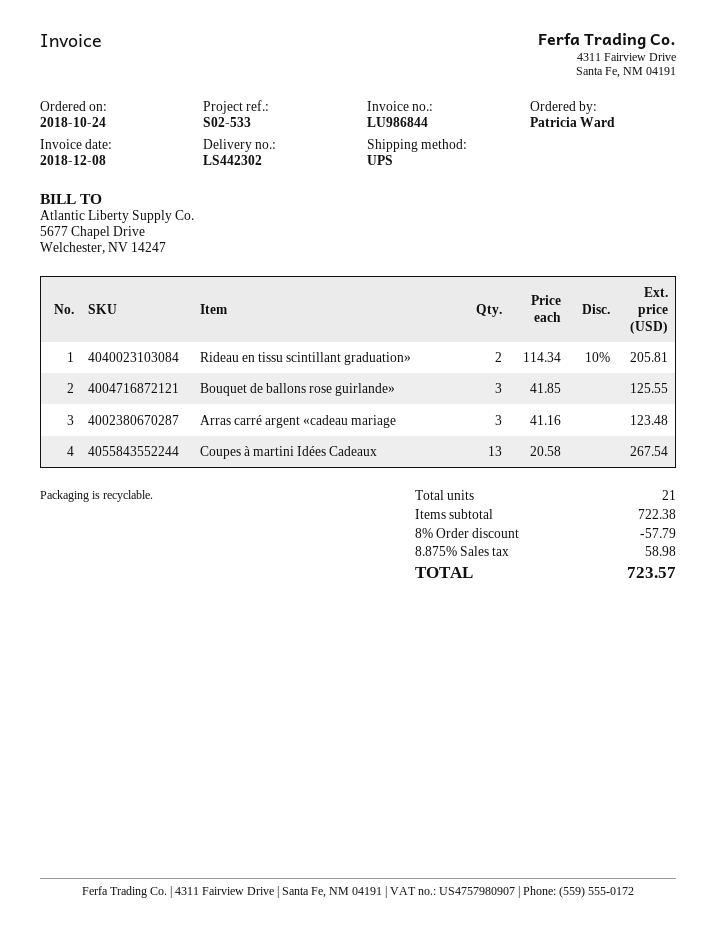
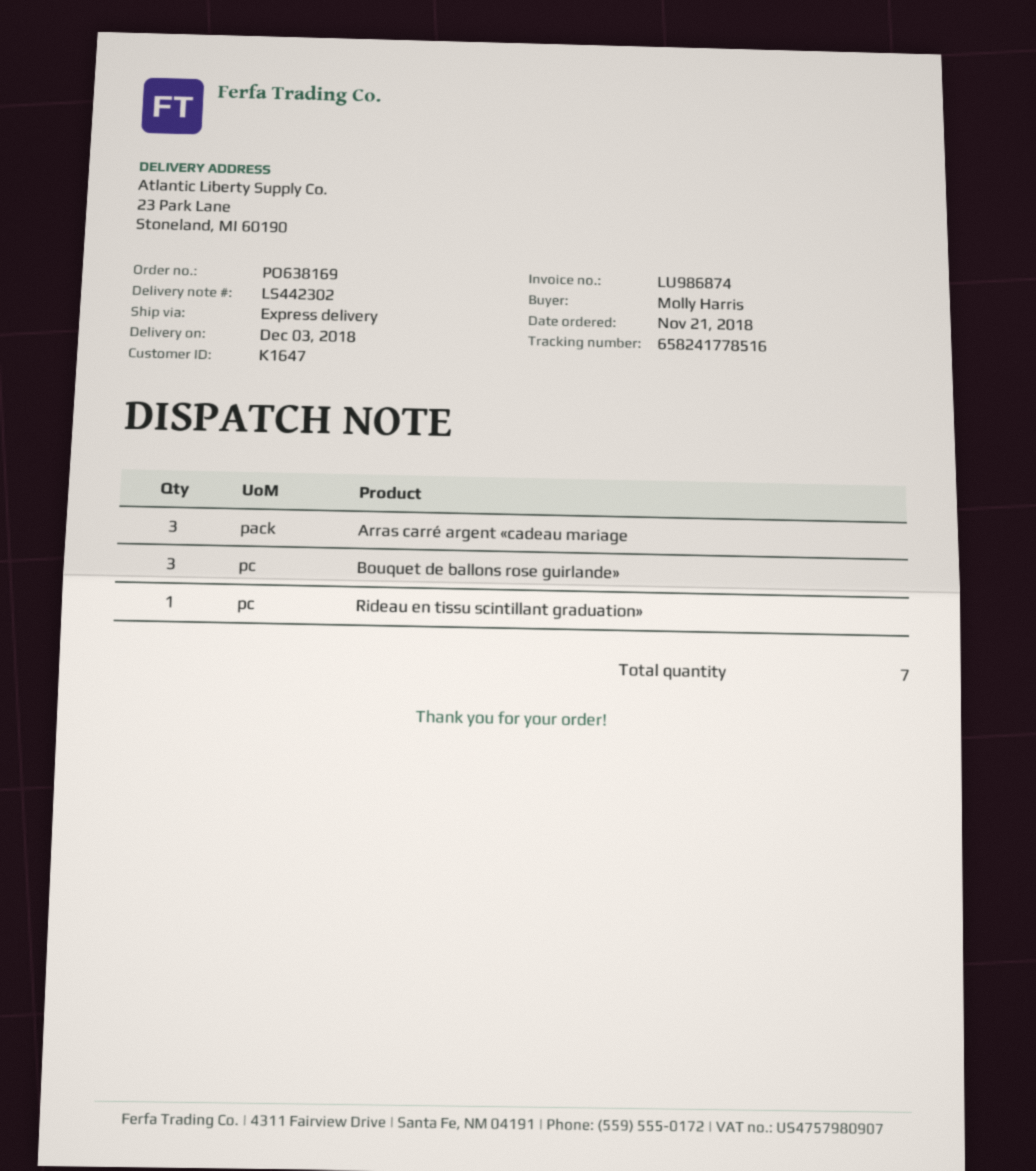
order date: 2018-10-24 -> 2018-11-21
invoice number: LU986844 -> LU986874
ordered by: Patricia Ward -> Molly Harris
shipping method: UPS -> express
Rideau en tissu scintillant graduation»: 2 -> 1
Coupes à martini Idées Cadeaux: 13 -> none
total quantity: 21 -> 7

